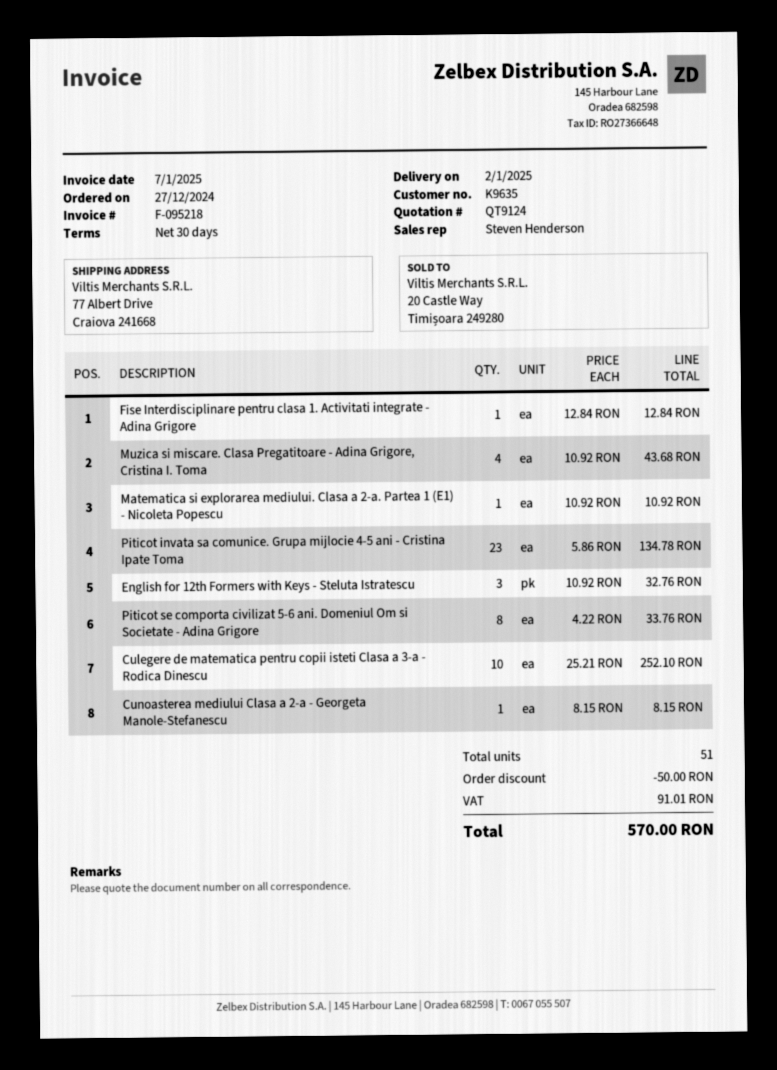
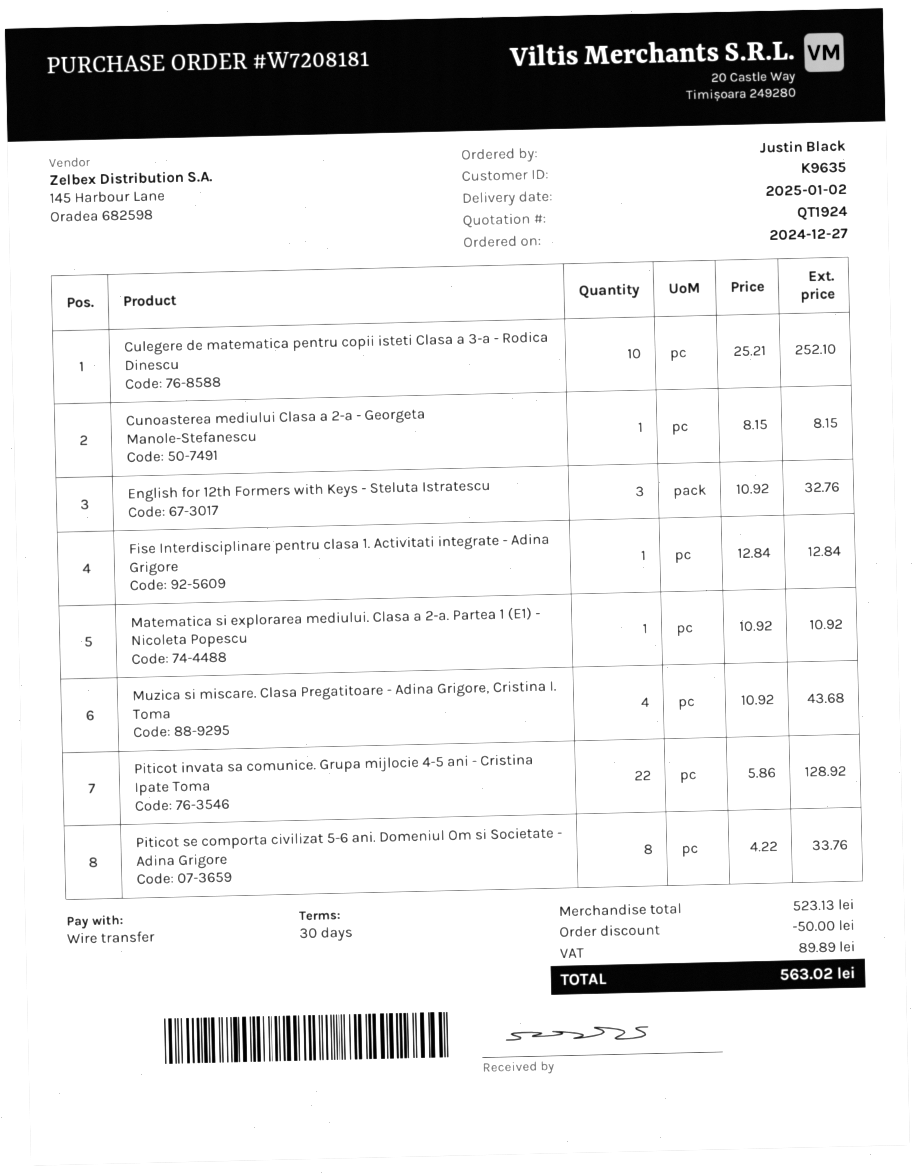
quote number: QT9124 -> QT1924
Piticot invata sa comunice. Grupa mijlocie 4-5 ani - Cristina Ipate Toma: 23 x 5.86 = 134.78 -> 22 x 5.86 = 128.92
tax: 91.01 -> 89.89
total: 570.00 -> 563.02

